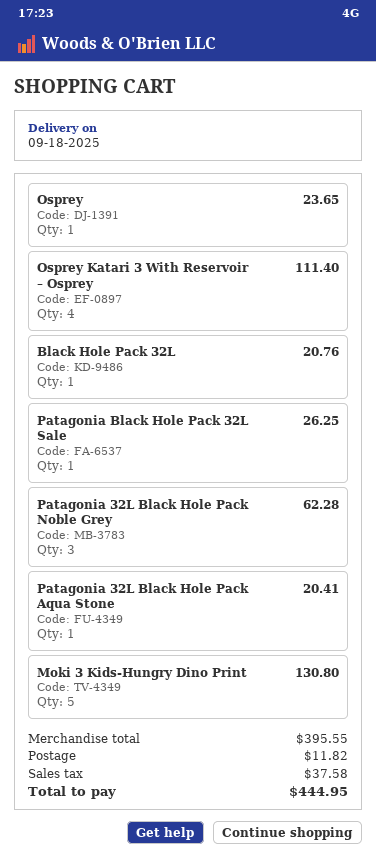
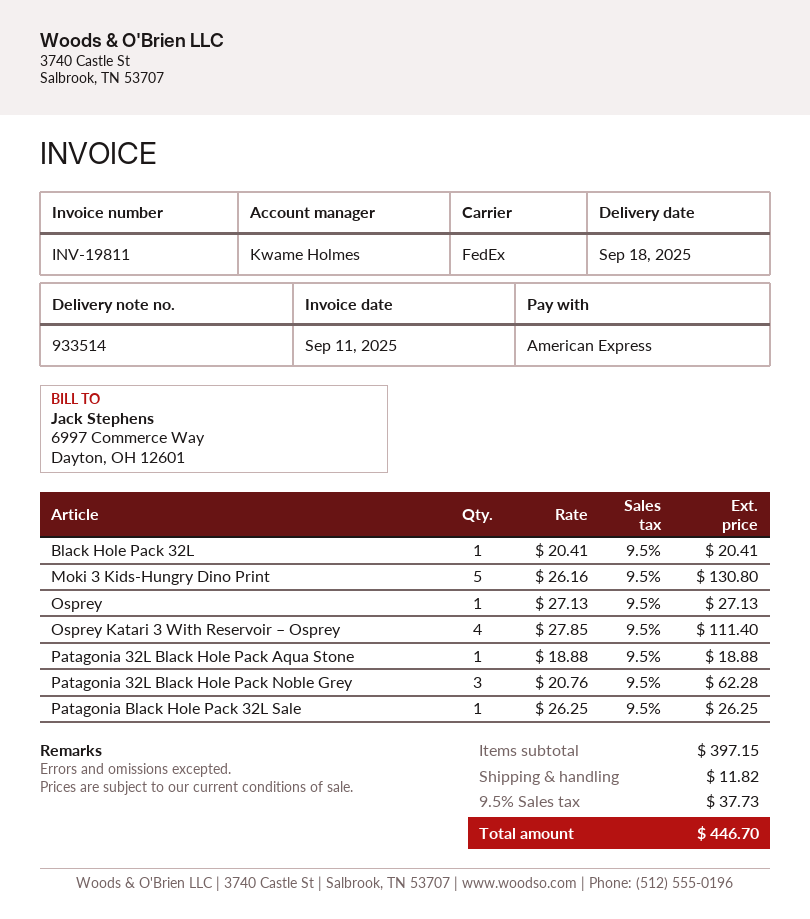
Osprey: 1 for 23.65 -> 1 for 27.13
Black Hole Pack 32L: 1 for 20.76 -> 1 for 20.41
Patagonia 32L Black Hole Pack Aqua Stone: 1 for 20.41 -> 1 for 18.88
subtotal: 395.55 -> 397.15
tax: 37.58 -> 37.73
total: 444.95 -> 446.70

